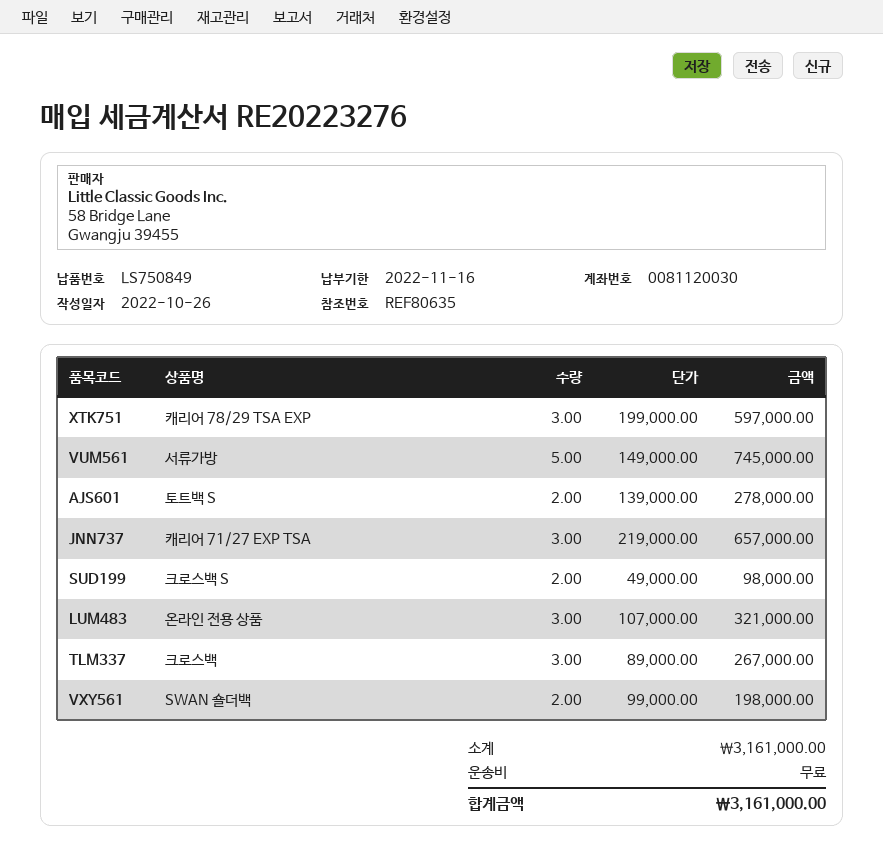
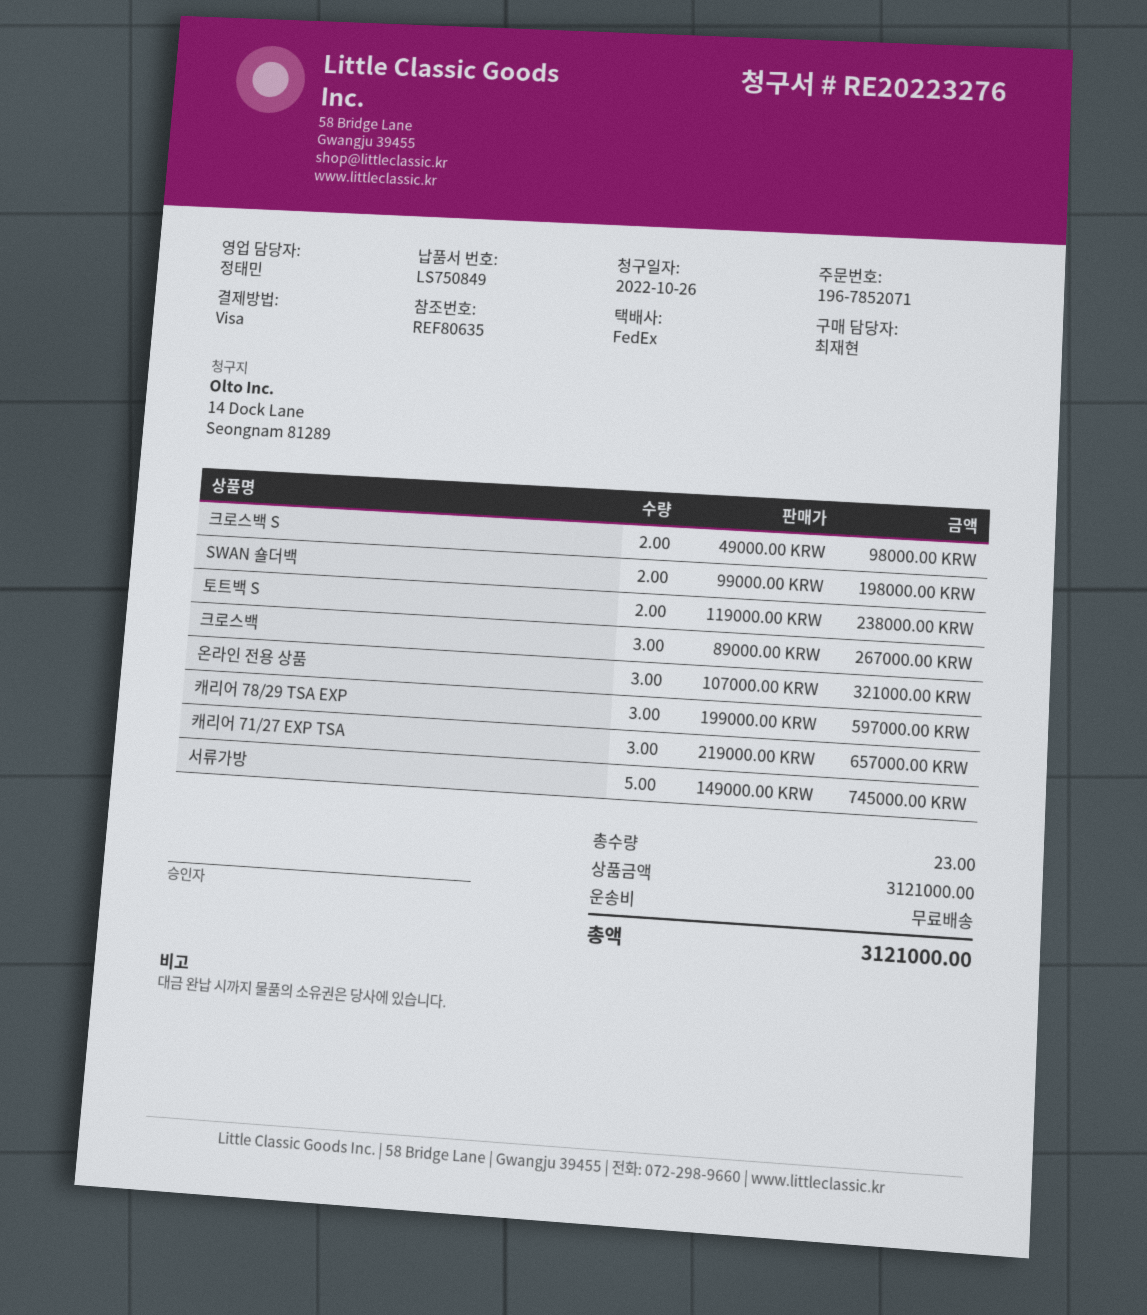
토트백 S: 2 x 139000.00 = 278000.00 -> 2 x 119000.00 = 238000.00
subtotal: 3161000.00 -> 3121000.00
total: 3161000.00 -> 3121000.00

